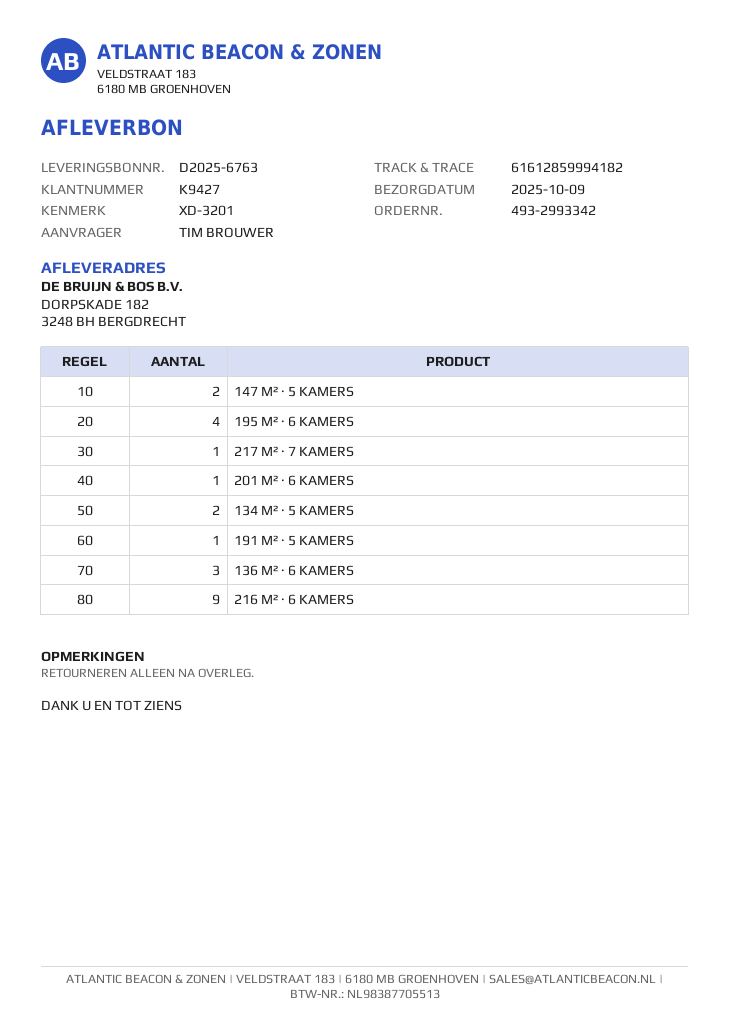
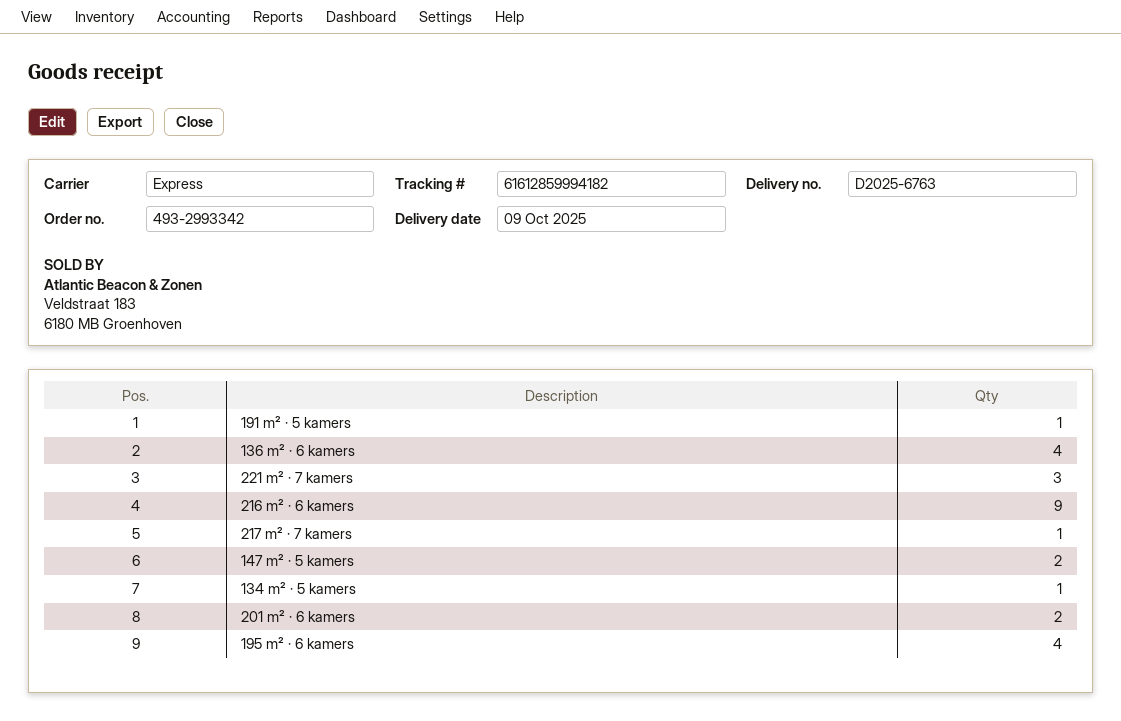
201 M² · 6 KAMERS: 1 -> 2
134 M² · 5 KAMERS: 2 -> 1
136 M² · 6 KAMERS: 3 -> 4
221 m² · 7 kamers: none -> 3

